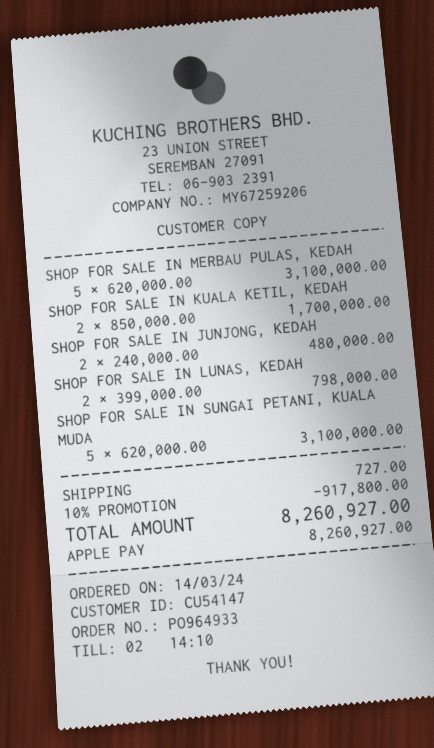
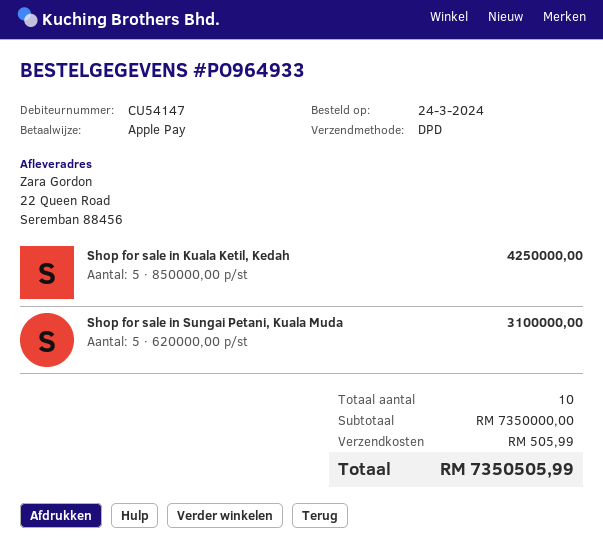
order date: 2024-03-14 -> 2024-03-24
SHOP FOR SALE IN MERBAU PULAS, KEDAH: 5 x 620000.00 = 3100000.00 -> none
SHOP FOR SALE IN KUALA KETIL, KEDAH: 2 x 850000.00 = 1700000.00 -> 5 x 850000.00 = 4250000.00
SHOP FOR SALE IN JUNJONG, KEDAH: 2 x 240000.00 = 480000.00 -> none
SHOP FOR SALE IN LUNAS, KEDAH: 2 x 399000.00 = 798000.00 -> none
discount: 10% = 917800.00 -> none
shipping: 727.00 -> 505.99
total: 8260927.00 -> 7350505.99

